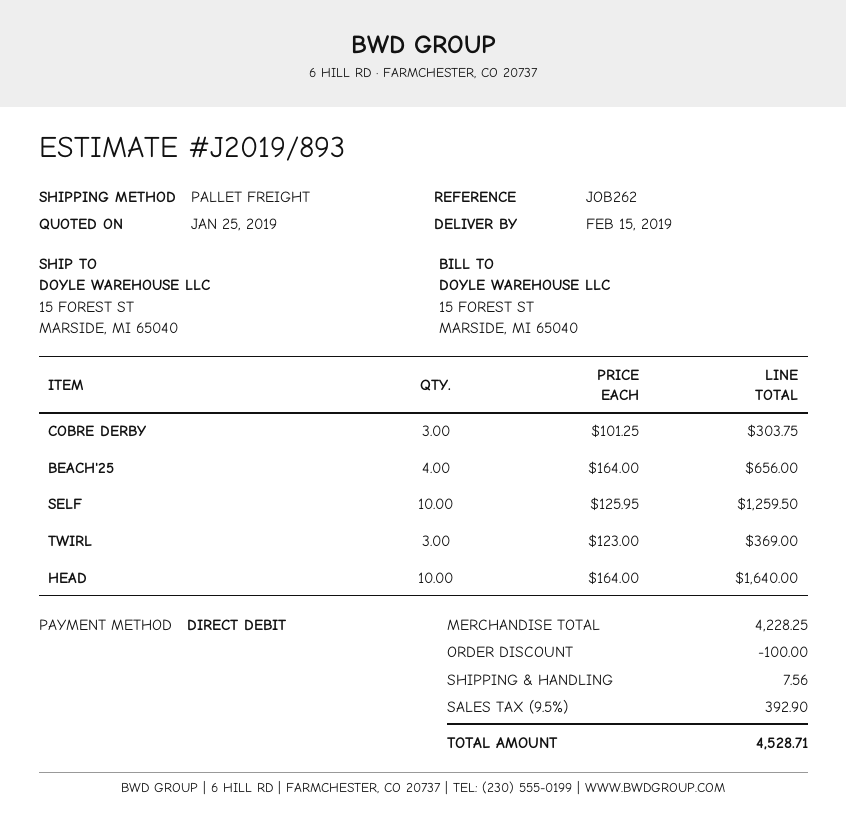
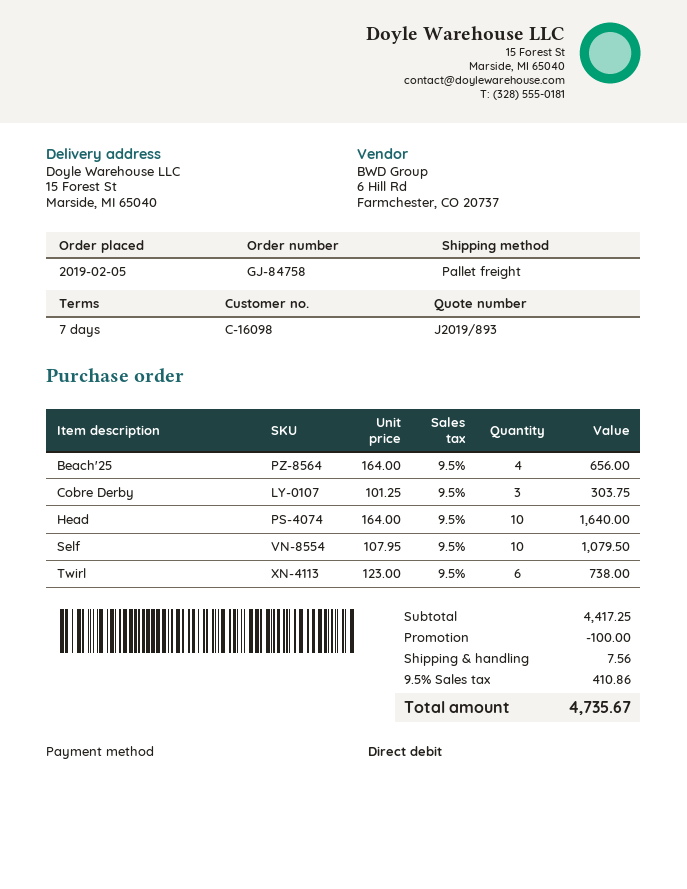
SELF: 10 x 125.95 = 1259.50 -> 10 x 107.95 = 1079.50
TWIRL: 3 x 123.00 = 369.00 -> 6 x 123.00 = 738.00
subtotal: 4228.25 -> 4417.25
tax: 9.5% = 392.90 -> 9.5% = 410.86
total: 4528.71 -> 4735.67

